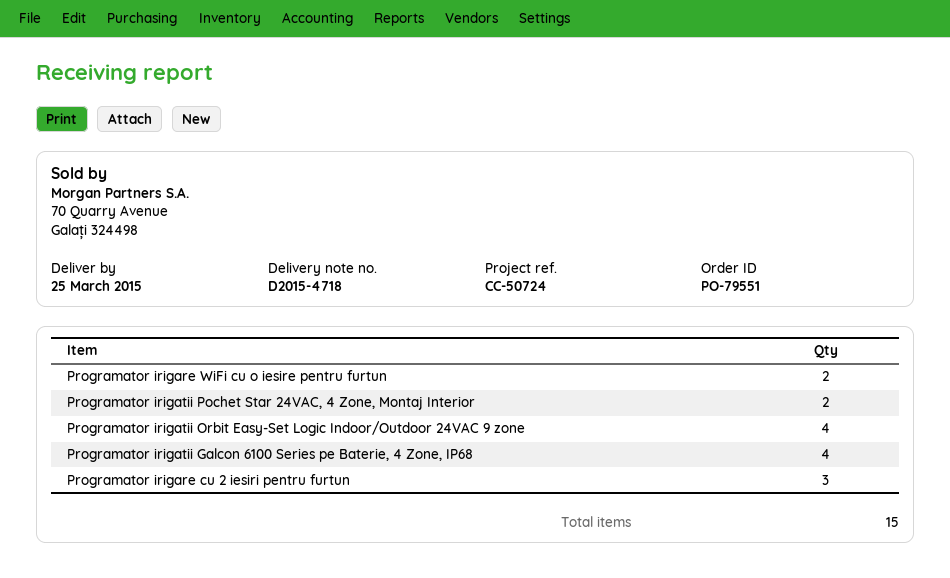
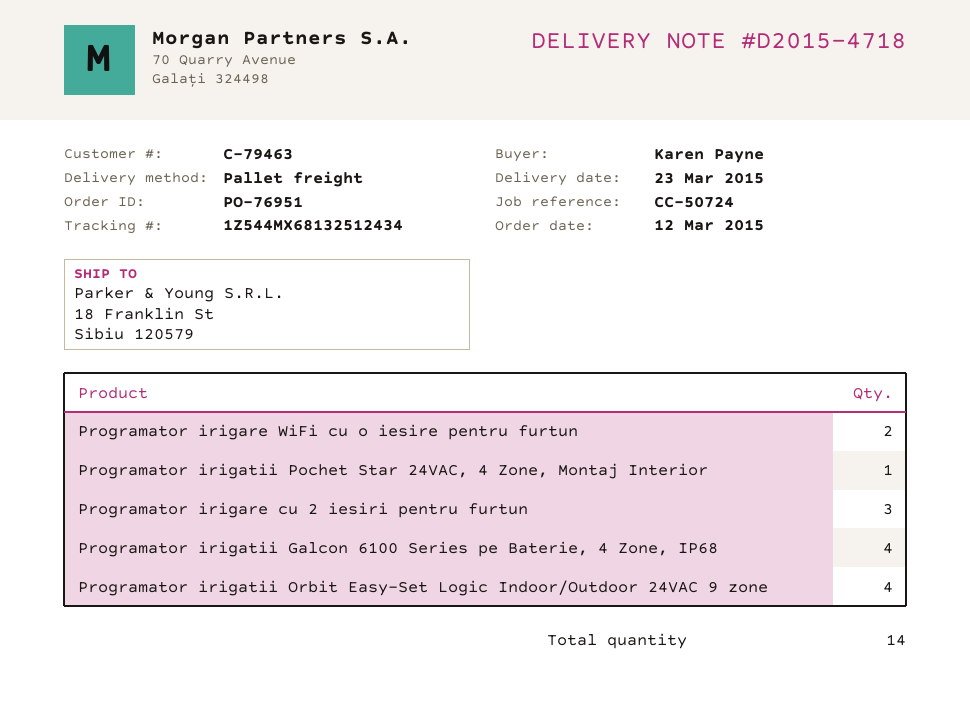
order number: PO-79551 -> PO-76951
delivery date: 2015-03-25 -> 2015-03-23
Programator irigatii Pochet Star 24VAC, 4 Zone, Montaj Interior: 2 -> 1
total quantity: 15 -> 14

